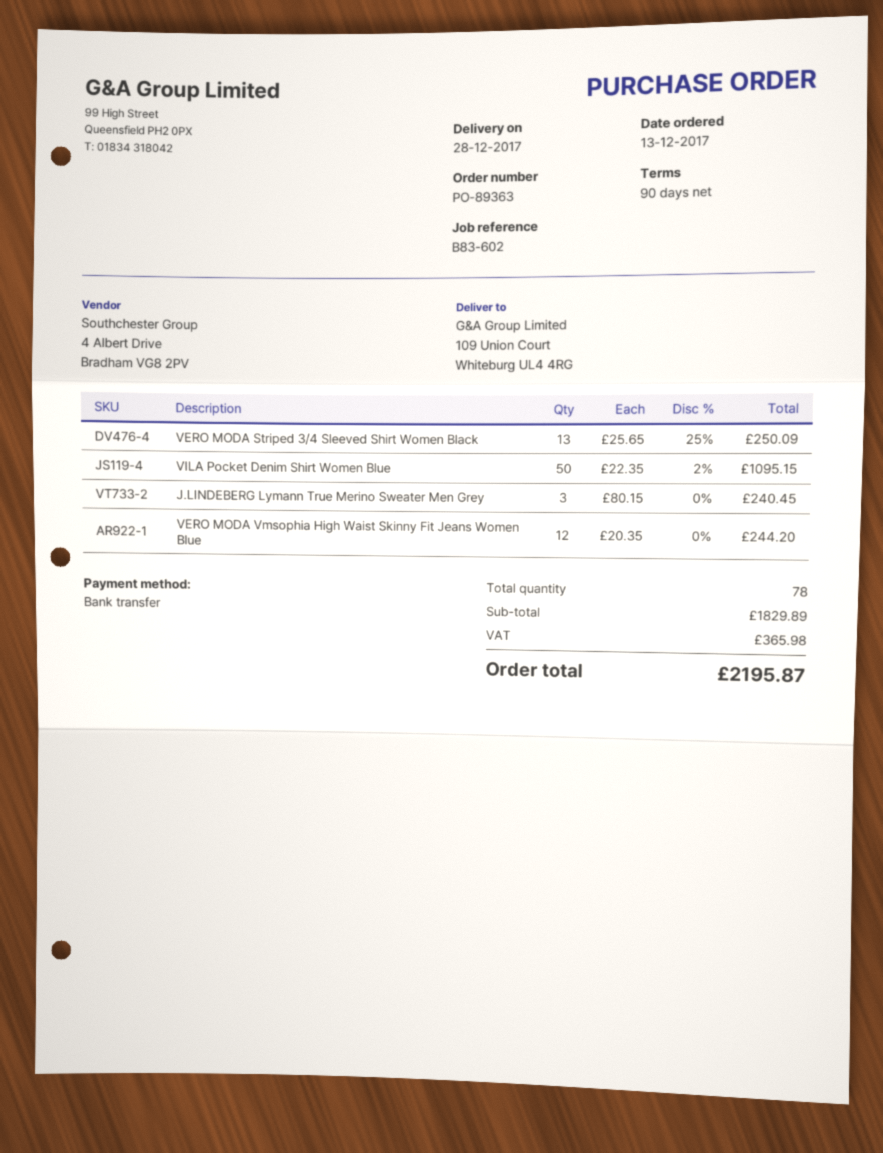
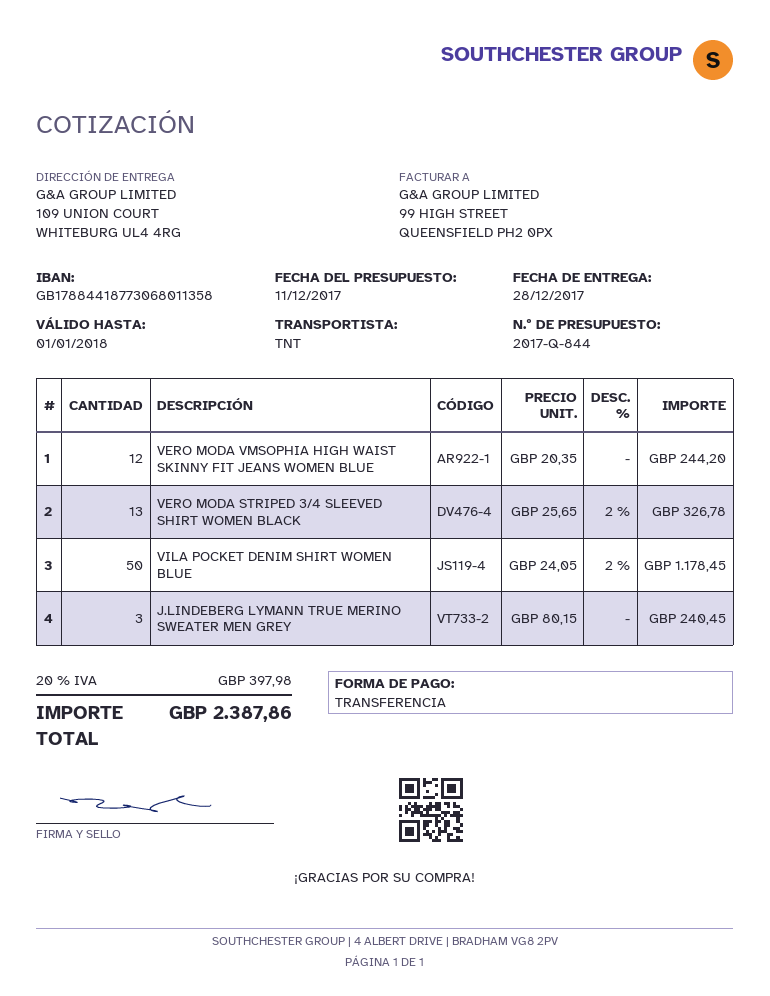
VERO MODA Striped 3/4 Sleeved Shirt Women Black: 13 x 25.65 - 25% = 250.09 -> 13 x 25.65 - 2% = 326.78
VILA Pocket Denim Shirt Women Blue: 50 x 22.35 - 2% = 1095.15 -> 50 x 24.05 - 2% = 1178.45
tax: 365.98 -> 397.98
total: 2195.87 -> 2387.86

